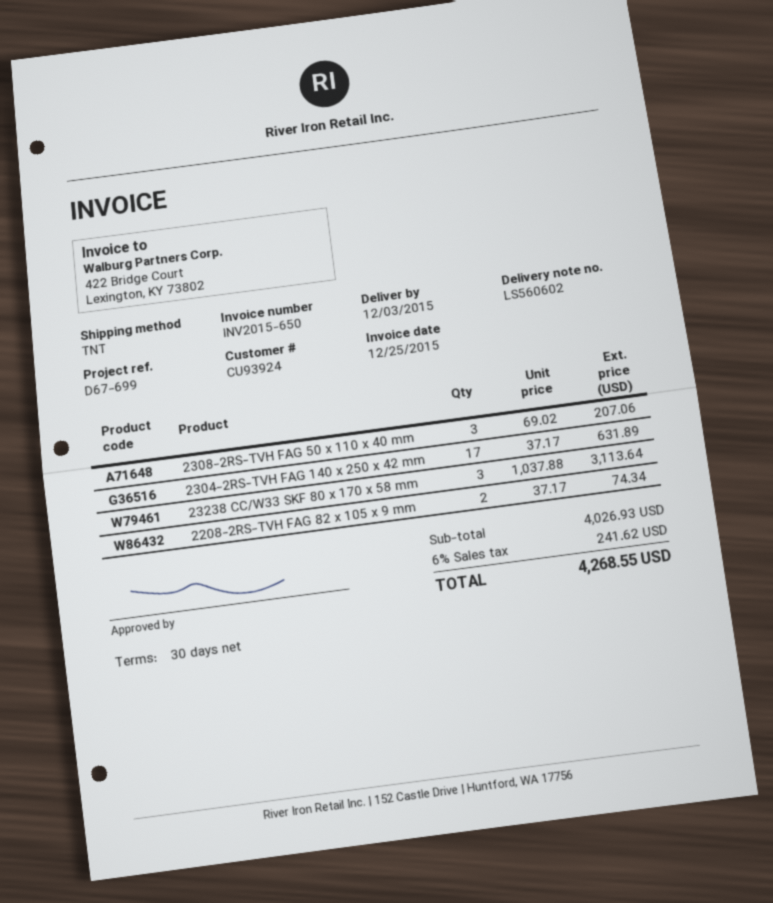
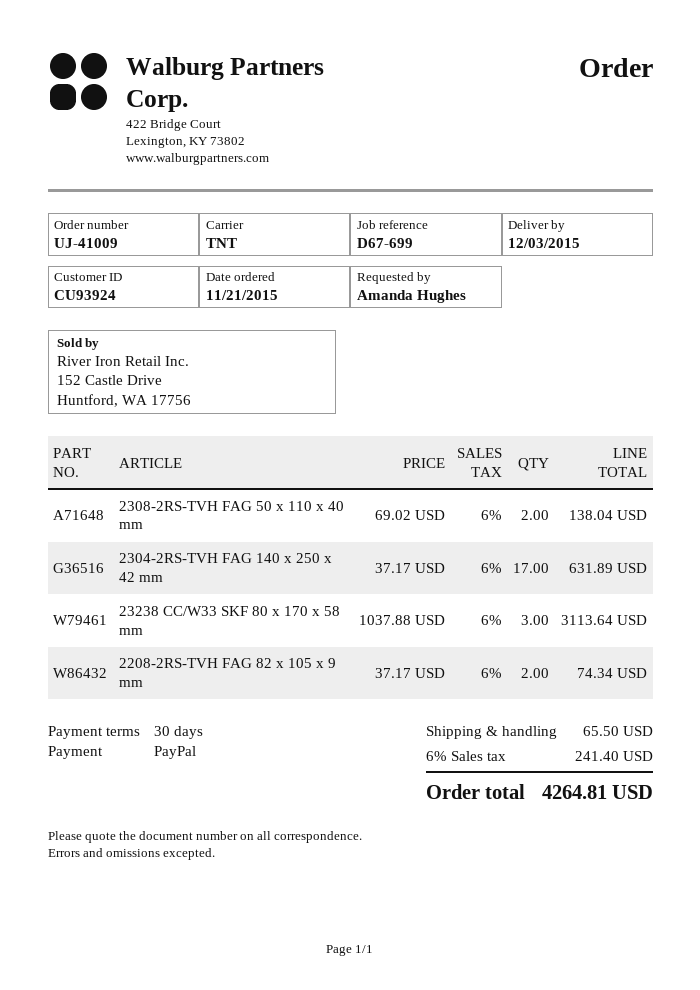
2308-2RS-TVH FAG 50 x 110 x 40 mm: 3 x 69.02 = 207.06 -> 2 x 69.02 = 138.04
shipping: none -> 65.50
tax: 6% = 241.62 -> 6% = 241.40
total: 4268.55 -> 4264.81

